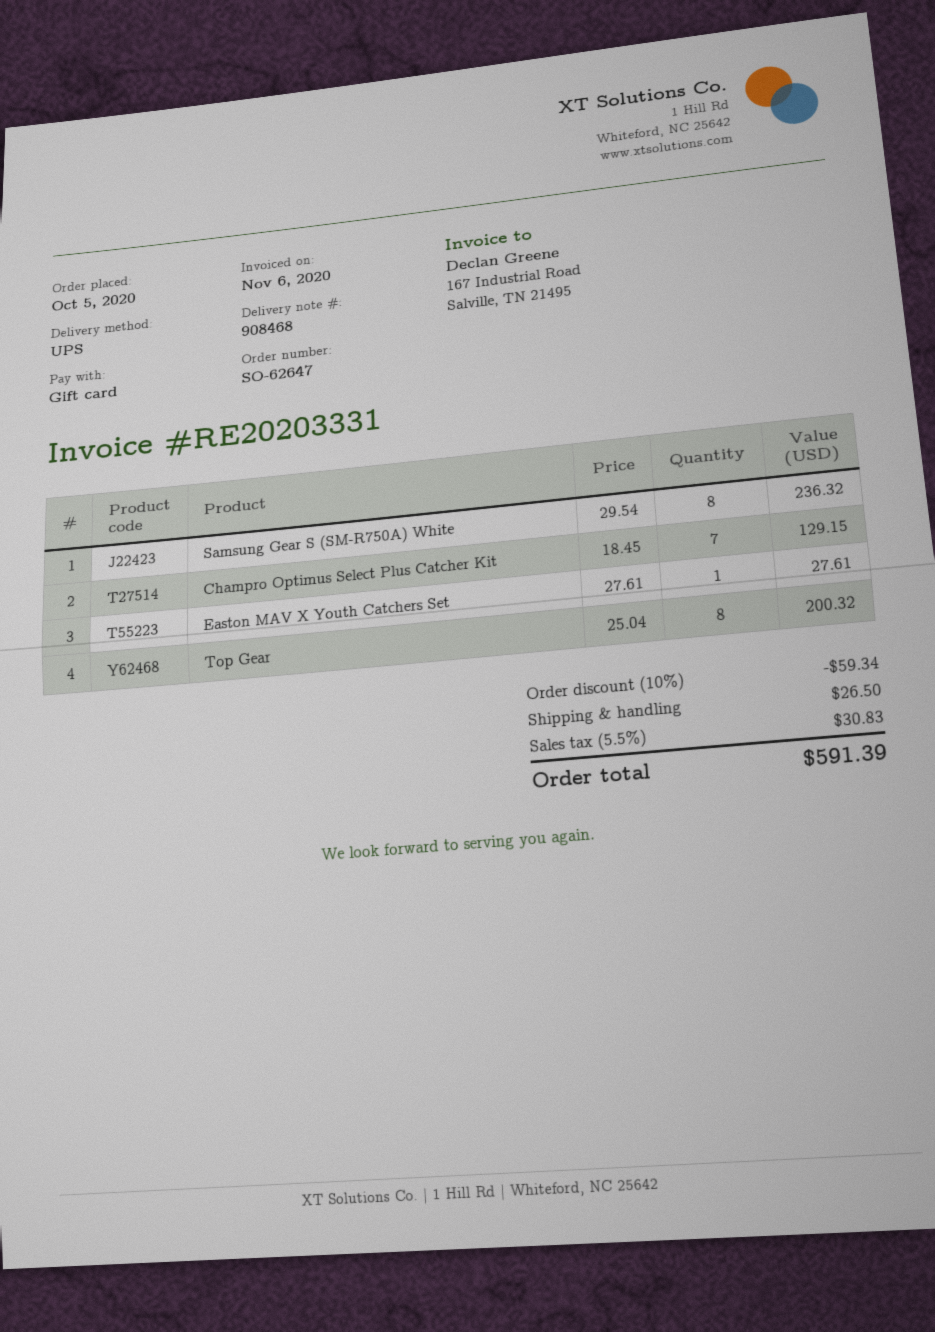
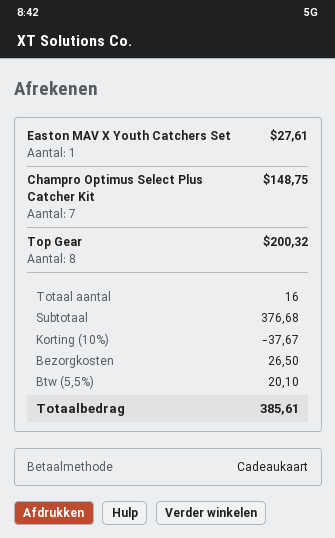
Samsung Gear S (SM-R750A) White: 8 for 236.32 -> none
Champro Optimus Select Plus Catcher Kit: 7 for 129.15 -> 7 for 148.75
discount: 10% = 59.34 -> 10% = 37.67
tax: 5.5% = 30.83 -> 5.5% = 20.10
total: 591.39 -> 385.61

